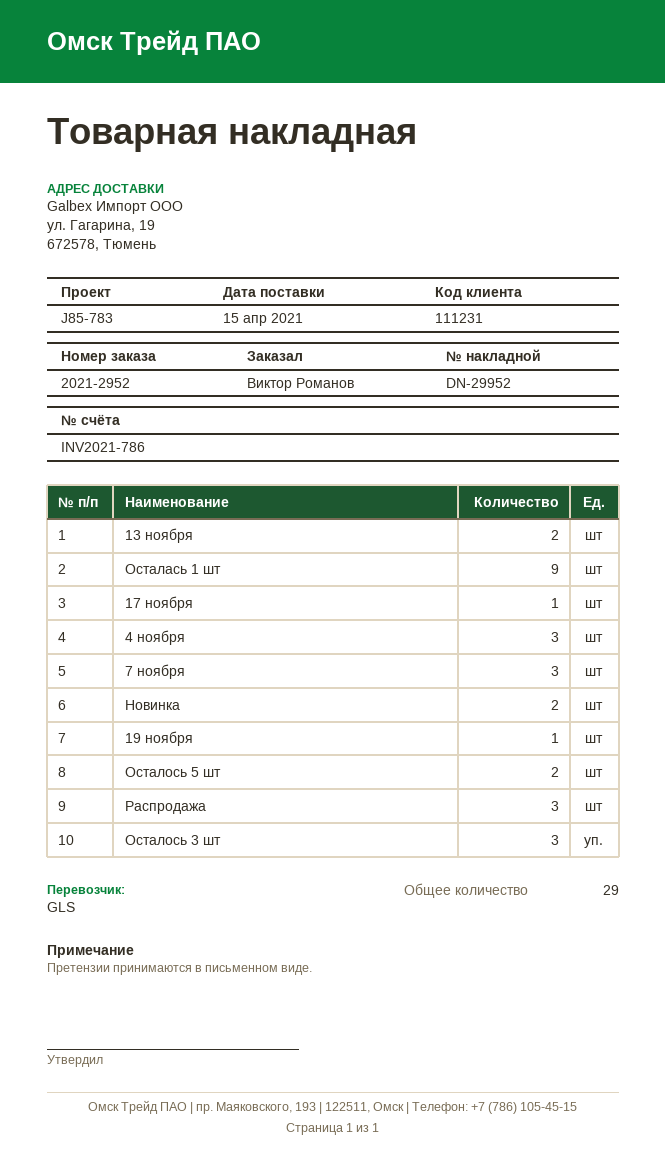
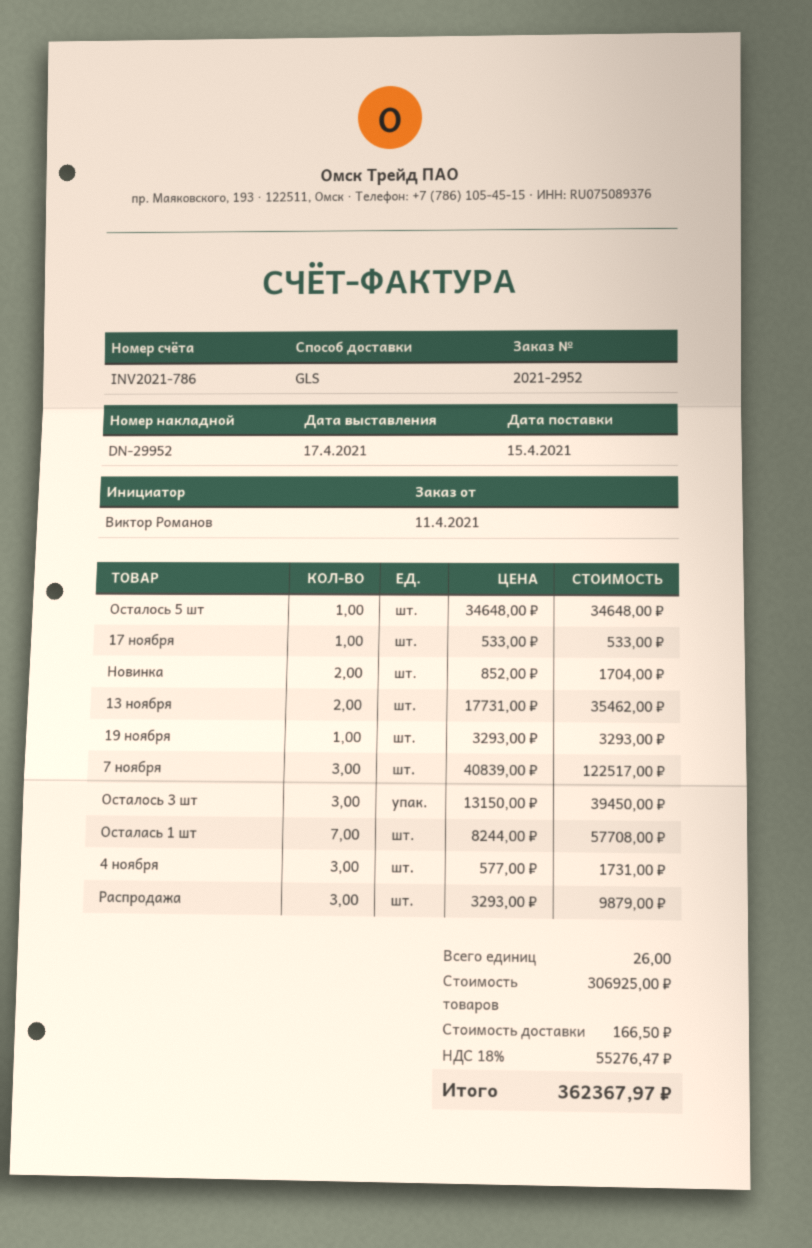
Осталась 1 шт: 9 -> 7
Осталось 5 шт: 2 -> 1
total quantity: 29 -> 26

